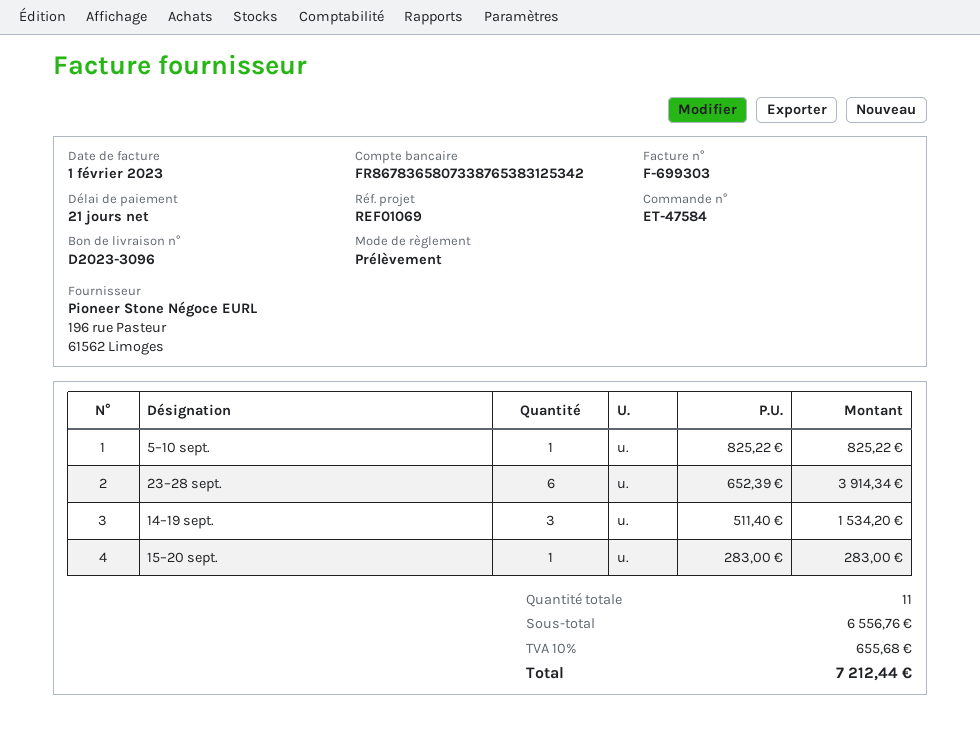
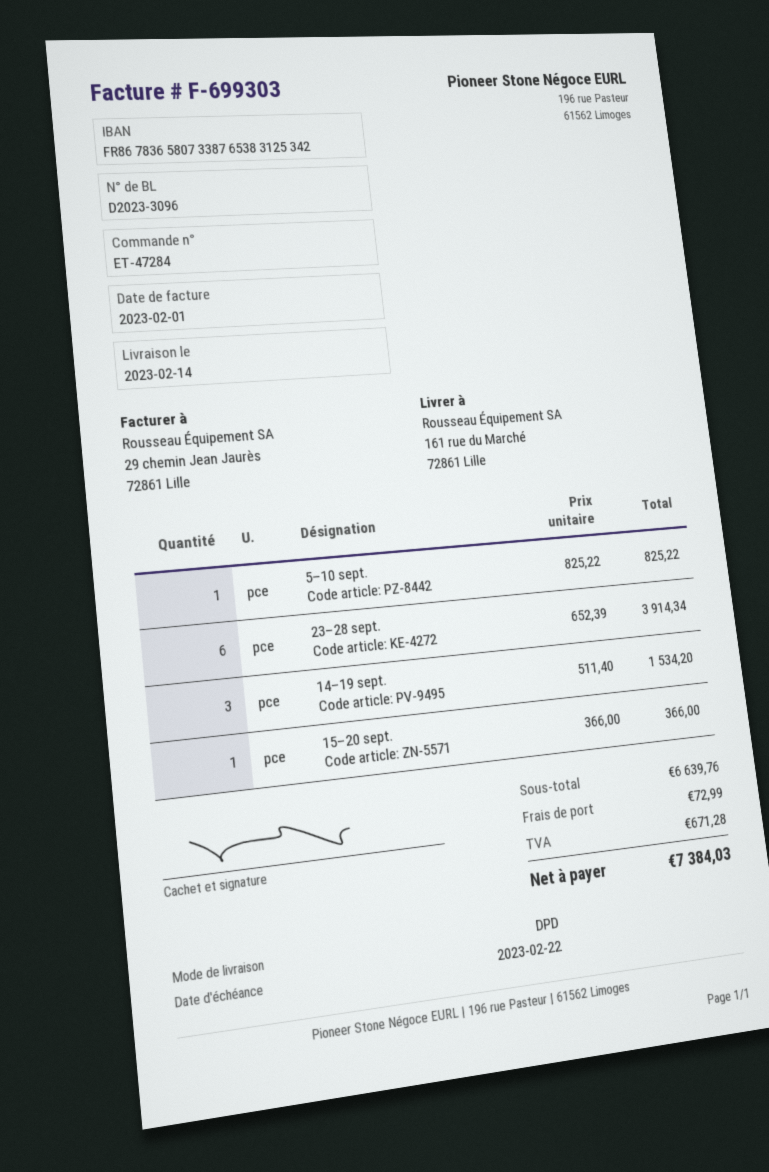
order number: ET-47584 -> ET-47284
15–20 sept.: 1 x 283.00 = 283.00 -> 1 x 366.00 = 366.00
subtotal: 6556.76 -> 6639.76
shipping: none -> 72.99
tax: 655.68 -> 671.28
total: 7212.44 -> 7384.03

